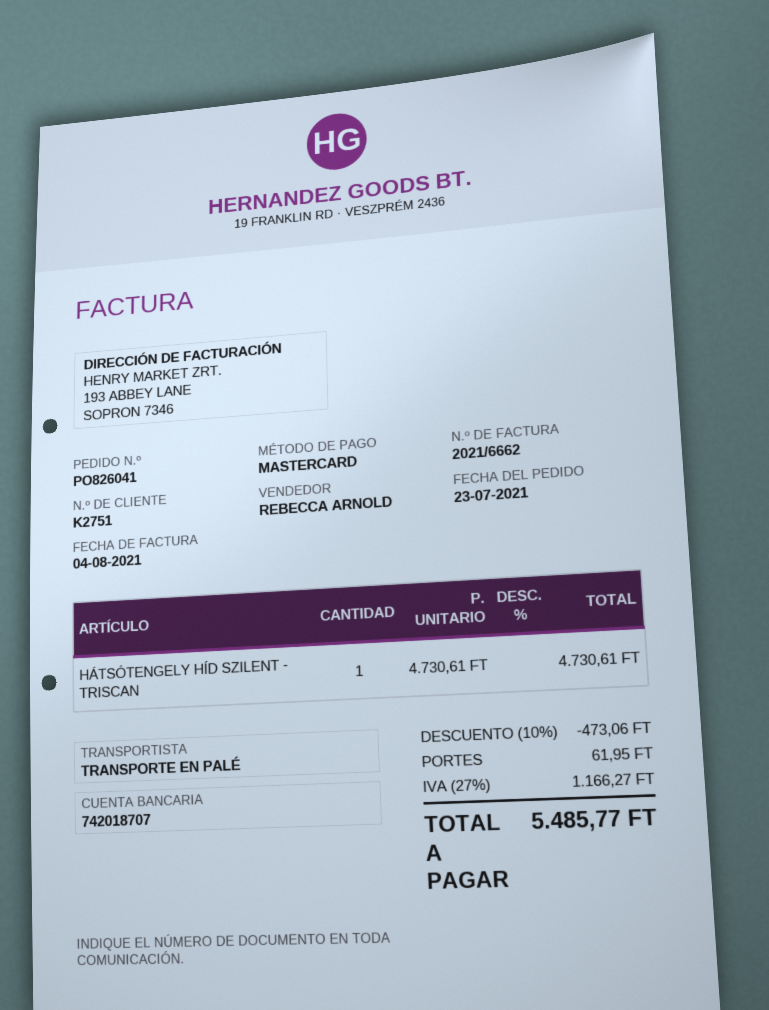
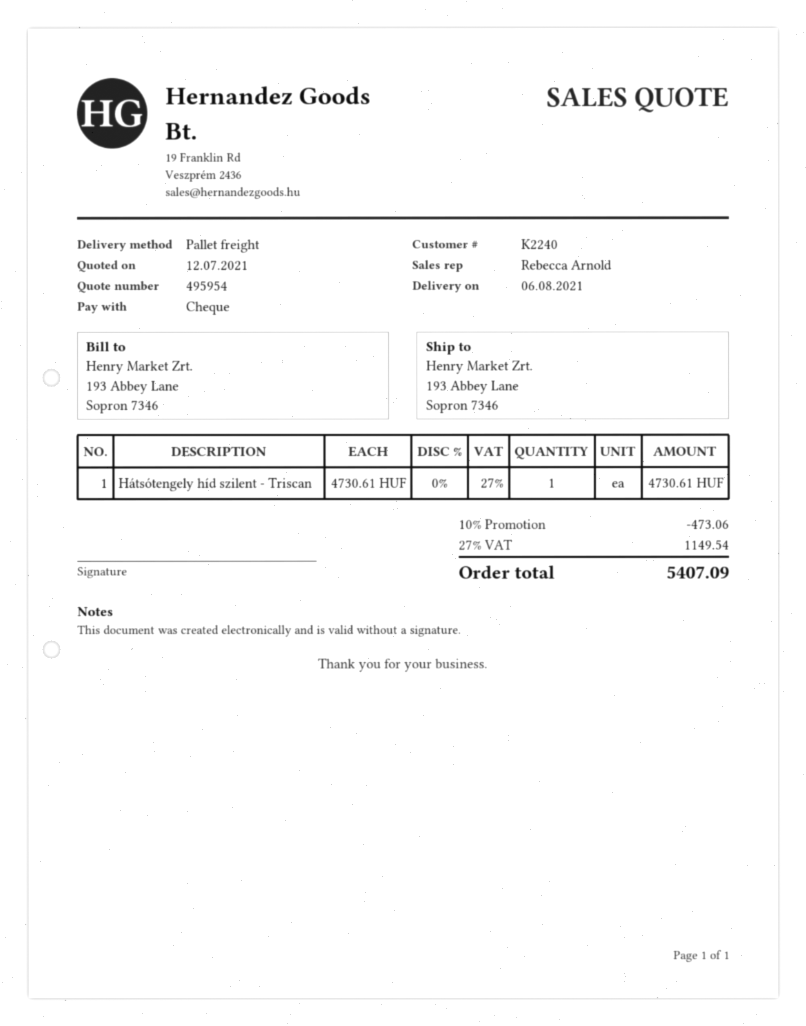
customer number: K2751 -> K2240
payment method: Mastercard -> cheque
shipping: 61.95 -> none
tax: 27% = 1166.27 -> 27% = 1149.54
total: 5485.77 -> 5407.09

